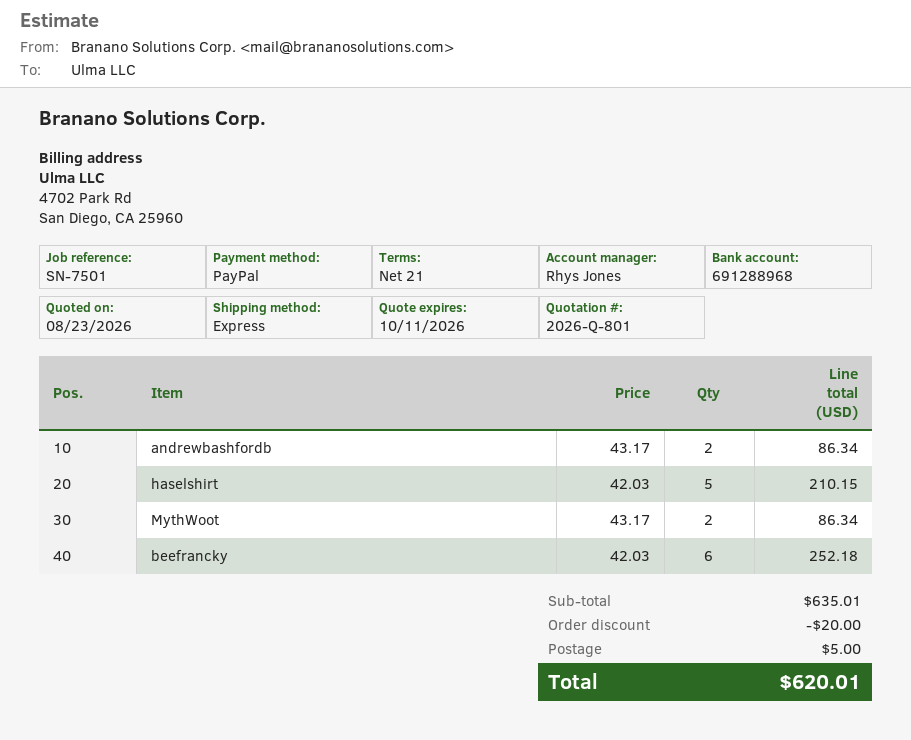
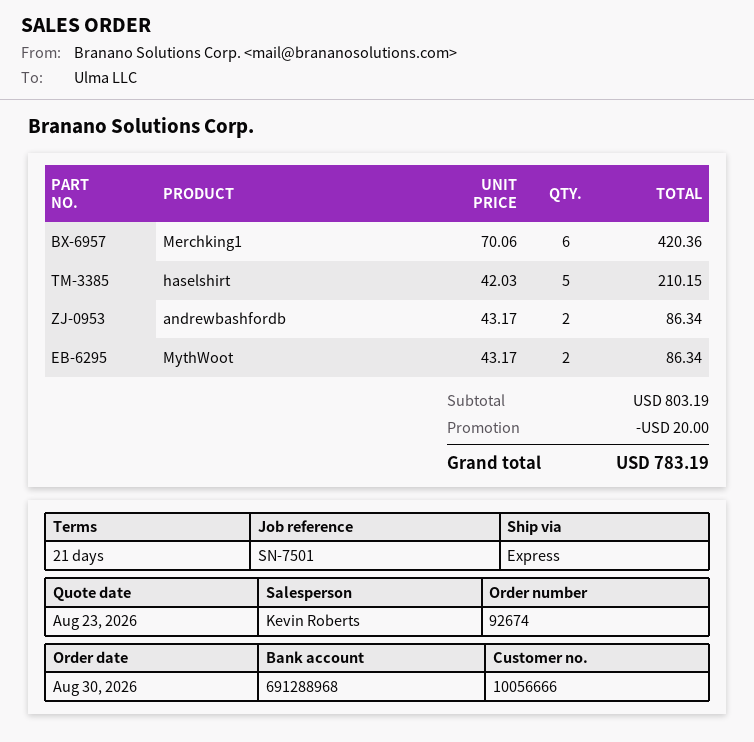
sales rep: Rhys Jones -> Kevin Roberts
beefrancky: 6 x 42.03 = 252.18 -> none
Merchking1: none -> 6 x 70.06 = 420.36
subtotal: 635.01 -> 803.19
shipping: 5.00 -> none
total: 620.01 -> 783.19

